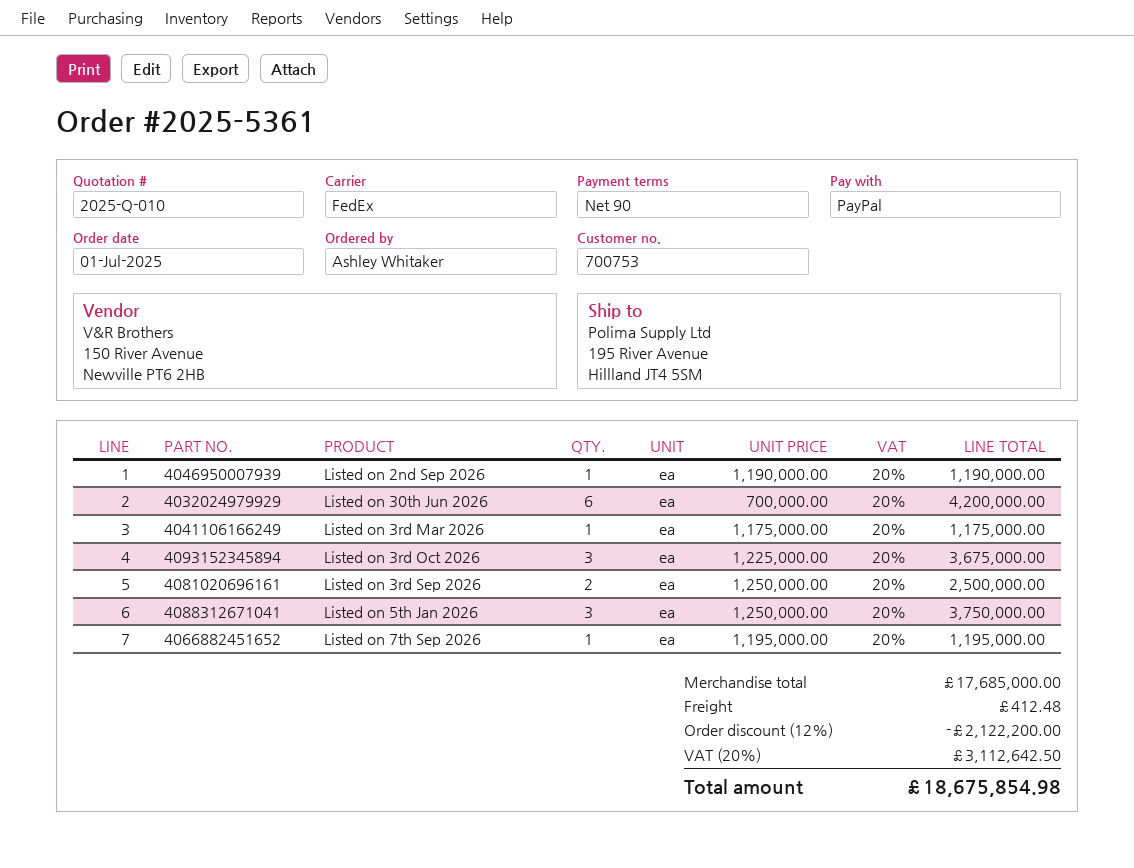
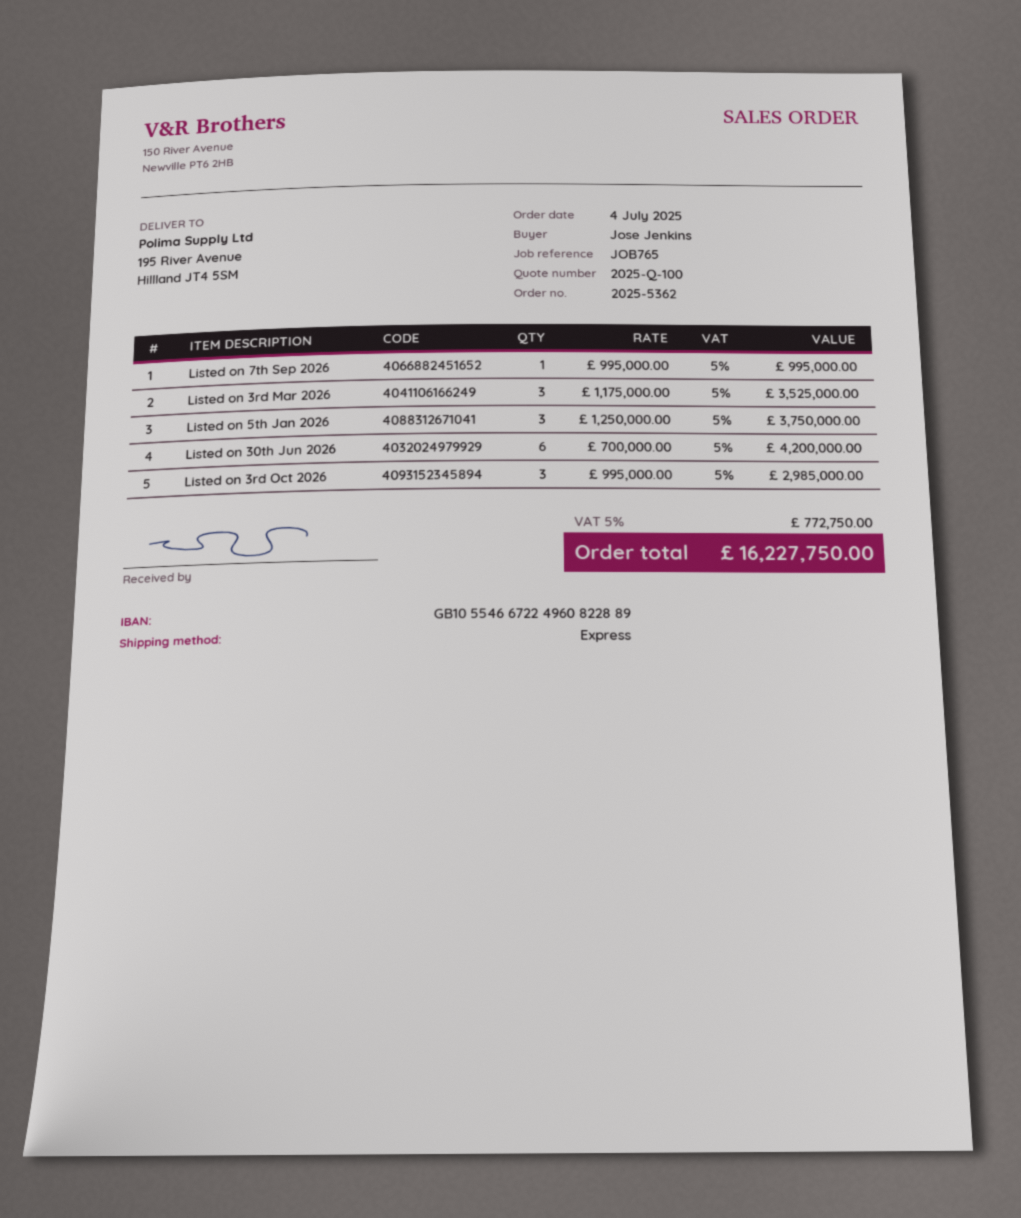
quote number: 2025-Q-010 -> 2025-Q-100
order number: 2025-5361 -> 2025-5362
order date: 2025-07-01 -> 2025-07-04
ordered by: Ashley Whitaker -> Jose Jenkins
shipping method: FedEx -> express
Listed on 2nd Sep 2026: 1 x 1190000.00 = 1190000.00 -> none
Listed on 3rd Mar 2026: 1 x 1175000.00 = 1175000.00 -> 3 x 1175000.00 = 3525000.00
Listed on 3rd Oct 2026: 3 x 1225000.00 = 3675000.00 -> 3 x 995000.00 = 2985000.00
Listed on 3rd Sep 2026: 2 x 1250000.00 = 2500000.00 -> none
Listed on 7th Sep 2026: 1 x 1195000.00 = 1195000.00 -> 1 x 995000.00 = 995000.00
discount: 12% = 2122200.00 -> none
shipping: 412.48 -> none
tax: 20% = 3112642.50 -> 5% = 772750.00
total: 18675854.98 -> 16227750.00

